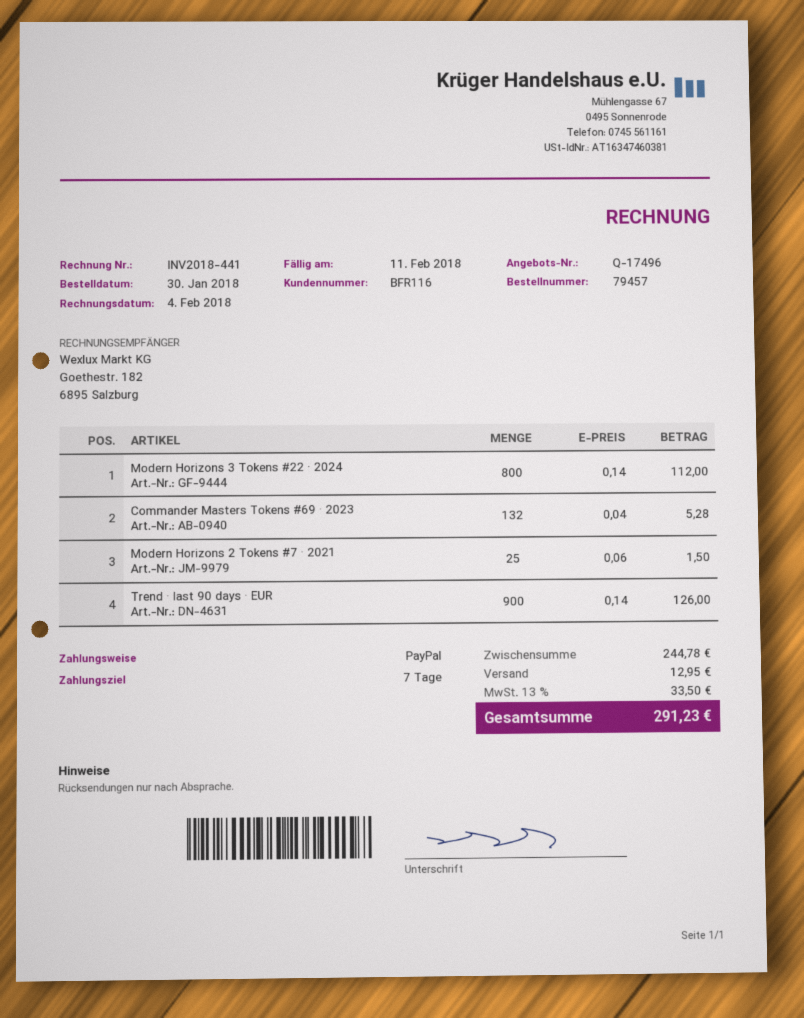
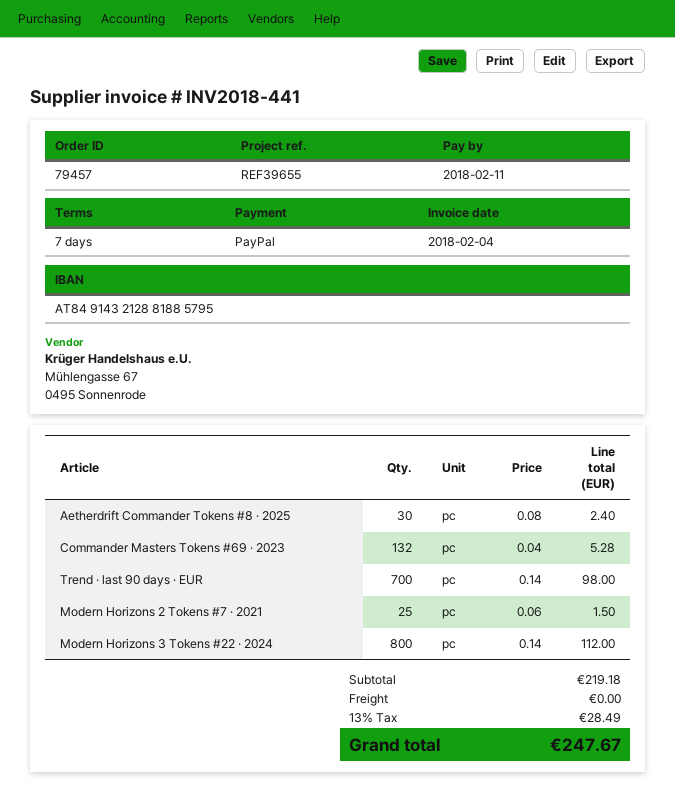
Trend · last 90 days · EUR: 900 x 0.14 = 126.00 -> 700 x 0.14 = 98.00
Aetherdrift Commander Tokens #8 · 2025: none -> 30 x 0.08 = 2.40
subtotal: 244.78 -> 219.18
shipping: 12.95 -> 0.00
tax: 13% = 33.50 -> 13% = 28.49
total: 291.23 -> 247.67

